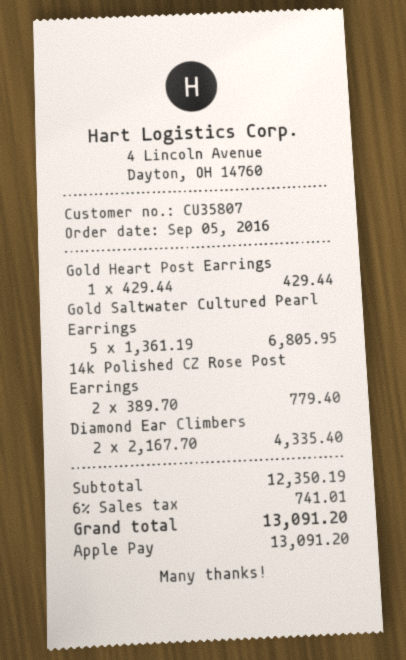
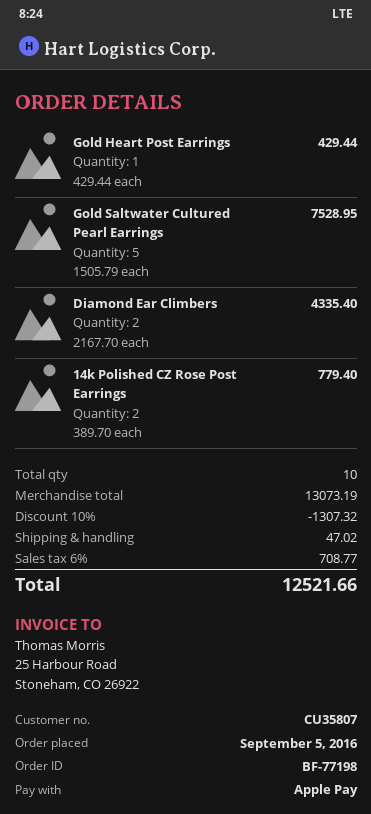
Gold Saltwater Cultured Pearl Earrings: 5 x 1361.19 = 6805.95 -> 5 x 1505.79 = 7528.95
subtotal: 12350.19 -> 13073.19
discount: none -> 10% = 1307.32
shipping: none -> 47.02
tax: 6% = 741.01 -> 6% = 708.77
total: 13091.20 -> 12521.66

